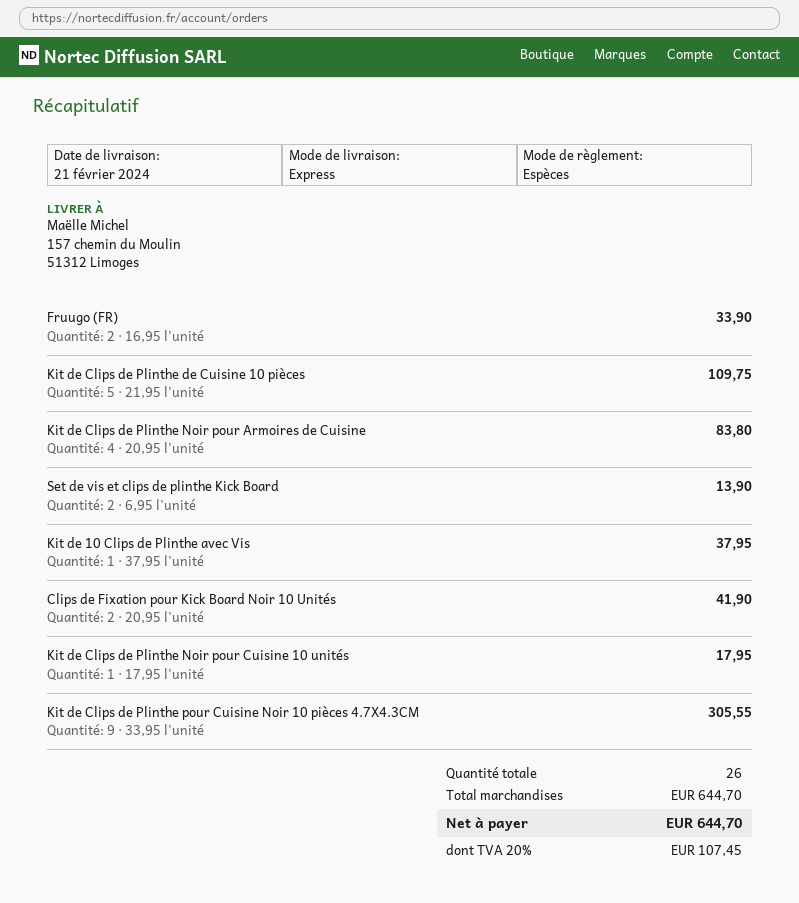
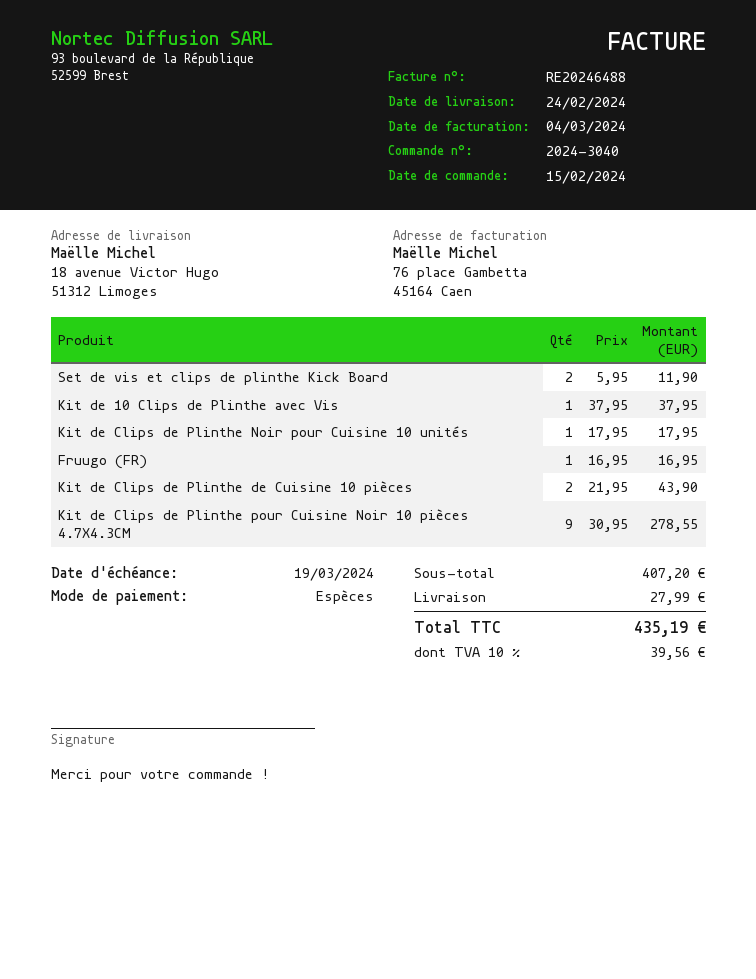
delivery date: 2024-02-21 -> 2024-02-24
ship to: 157 chemin du Moulin, 51312 Limoges -> 18 avenue Victor Hugo, 51312 Limoges
Fruugo (FR): 2 x 16.95 = 33.90 -> 1 x 16.95 = 16.95
Kit de Clips de Plinthe de Cuisine 10 pièces: 5 x 21.95 = 109.75 -> 2 x 21.95 = 43.90
Kit de Clips de Plinthe Noir pour Armoires de Cuisine: 4 x 20.95 = 83.80 -> none
Set de vis et clips de plinthe Kick Board: 2 x 6.95 = 13.90 -> 2 x 5.95 = 11.90
Clips de Fixation pour Kick Board Noir 10 Unités: 2 x 20.95 = 41.90 -> none
Kit de Clips de Plinthe pour Cuisine Noir 10 pièces 4.7X4.3CM: 9 x 33.95 = 305.55 -> 9 x 30.95 = 278.55
subtotal: 644.70 -> 407.20
shipping: none -> 27.99
tax: 20% = 107.45 -> 10% = 39.56
total: 644.70 -> 435.19

